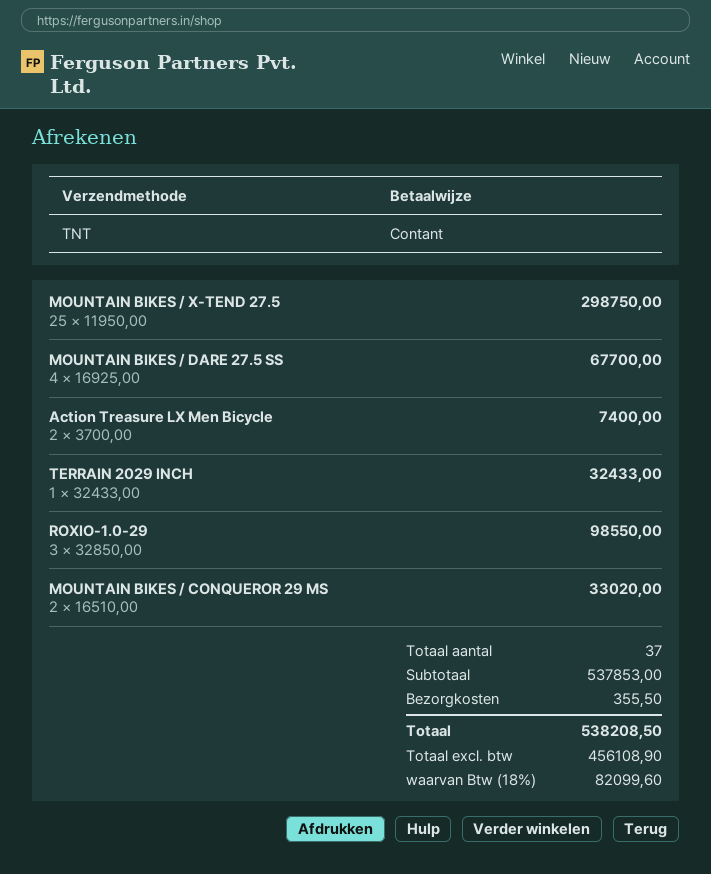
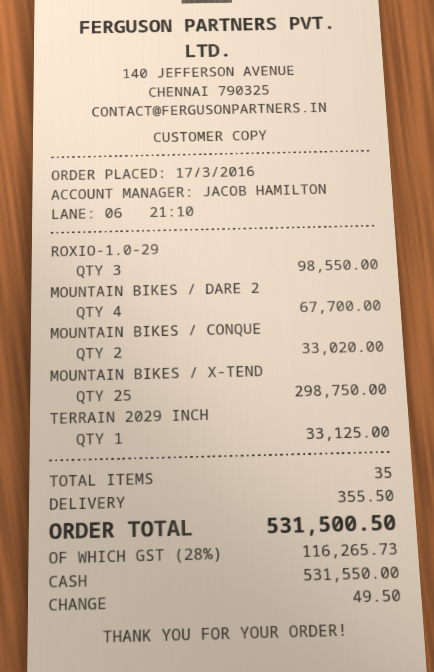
Action Treasure LX Men Bicycle: 2 for 7400.00 -> none
TERRAIN 2029 INCH: 1 for 32433.00 -> 1 for 33125.00
total quantity: 37 -> 35
tax: 18% = 82099.60 -> 28% = 116265.73
total: 538208.50 -> 531500.50

